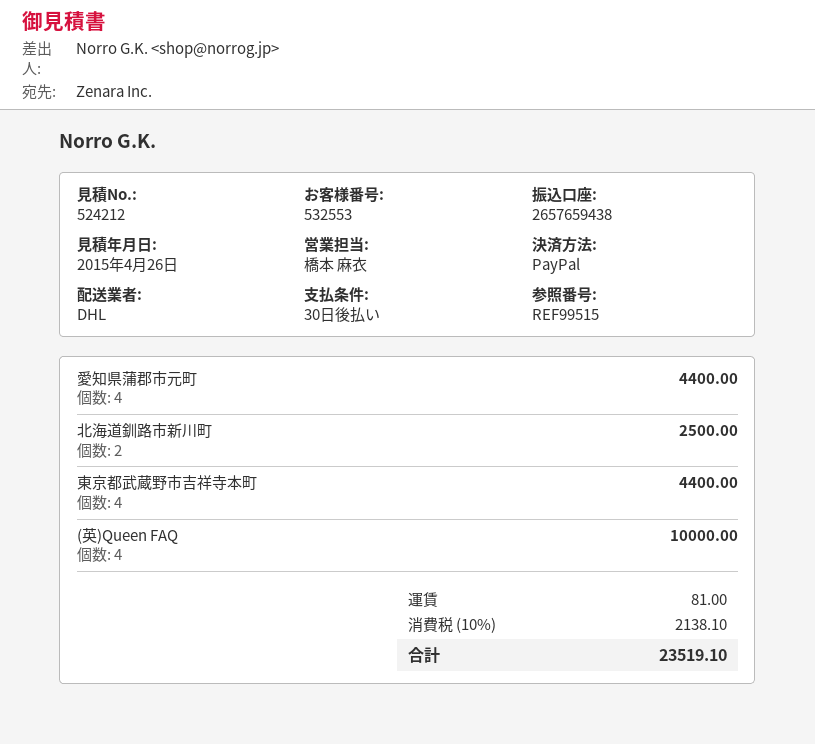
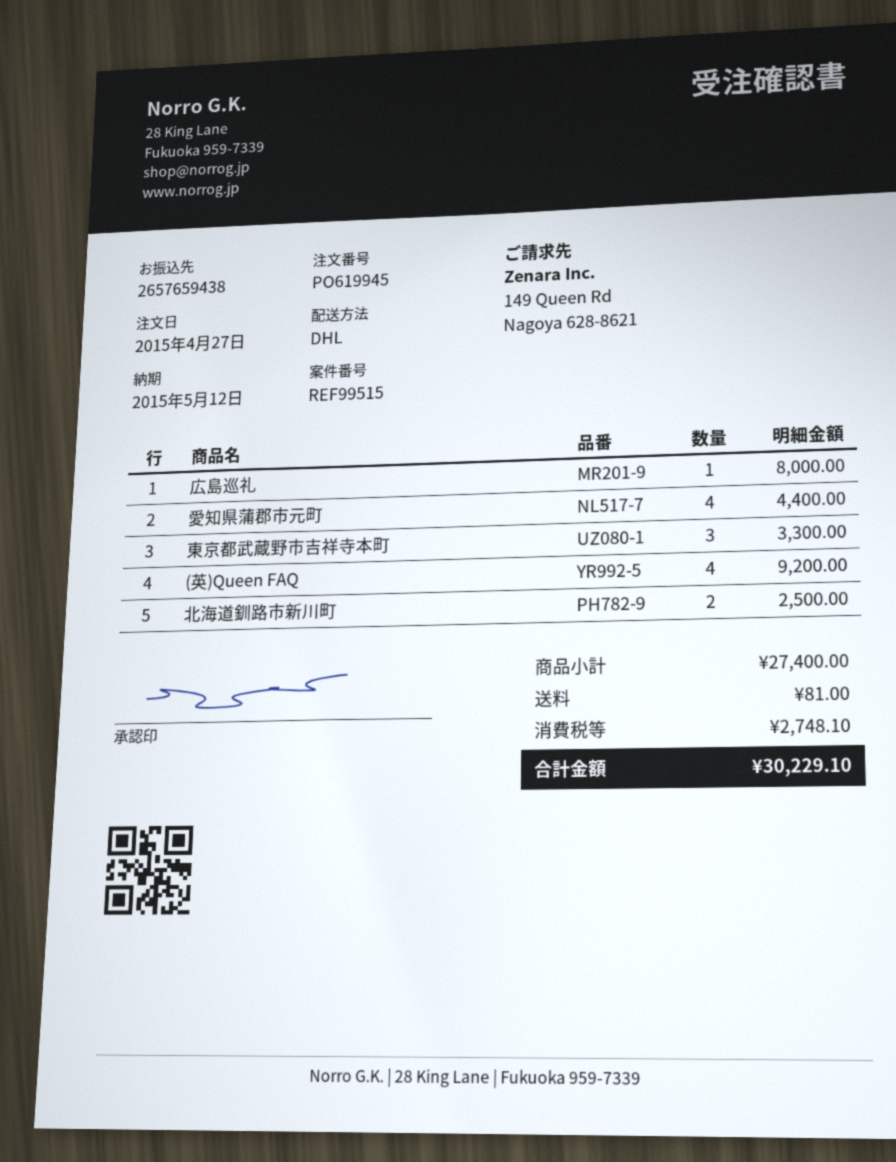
東京都武蔵野市吉祥寺本町: 4 for 4400.00 -> 3 for 3300.00
(英)Queen FAQ: 4 for 10000.00 -> 4 for 9200.00
広島巡礼: none -> 1 for 8000.00
tax: 2138.10 -> 2748.10
total: 23519.10 -> 30229.10

